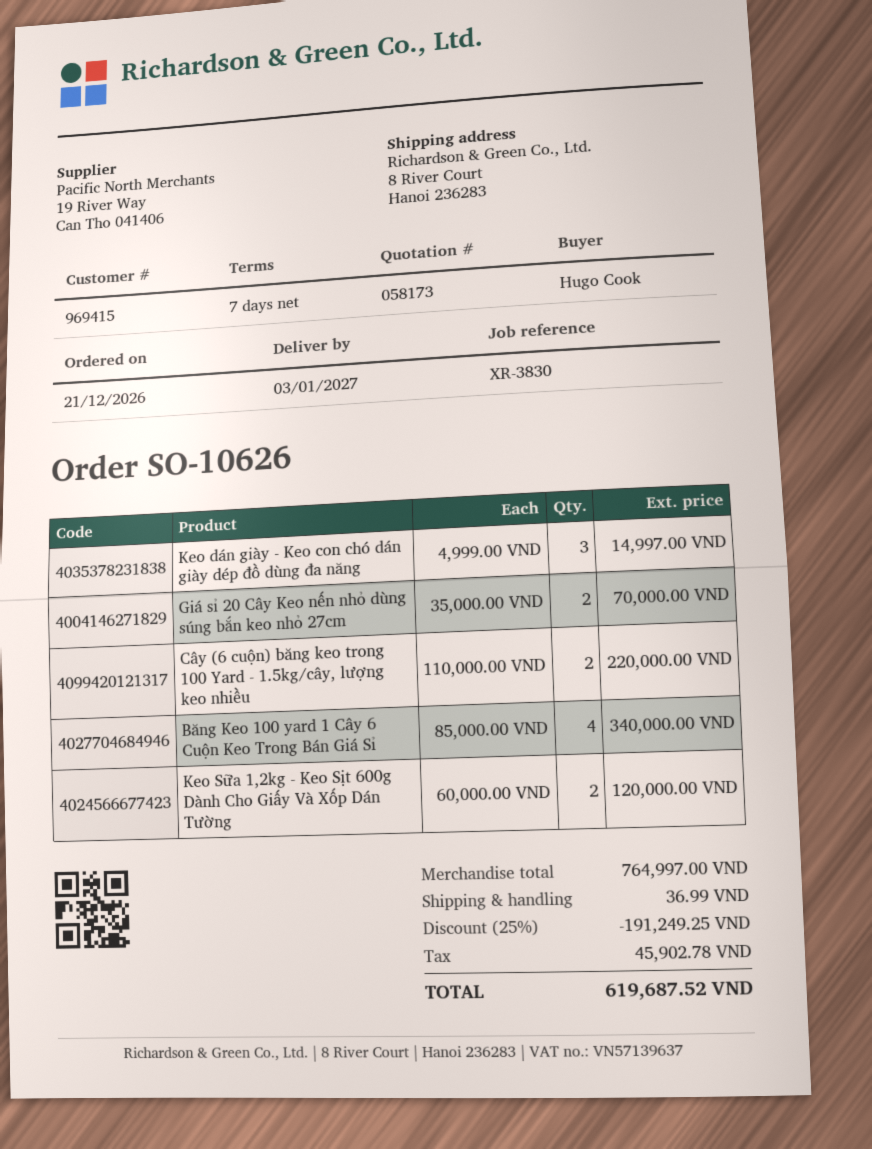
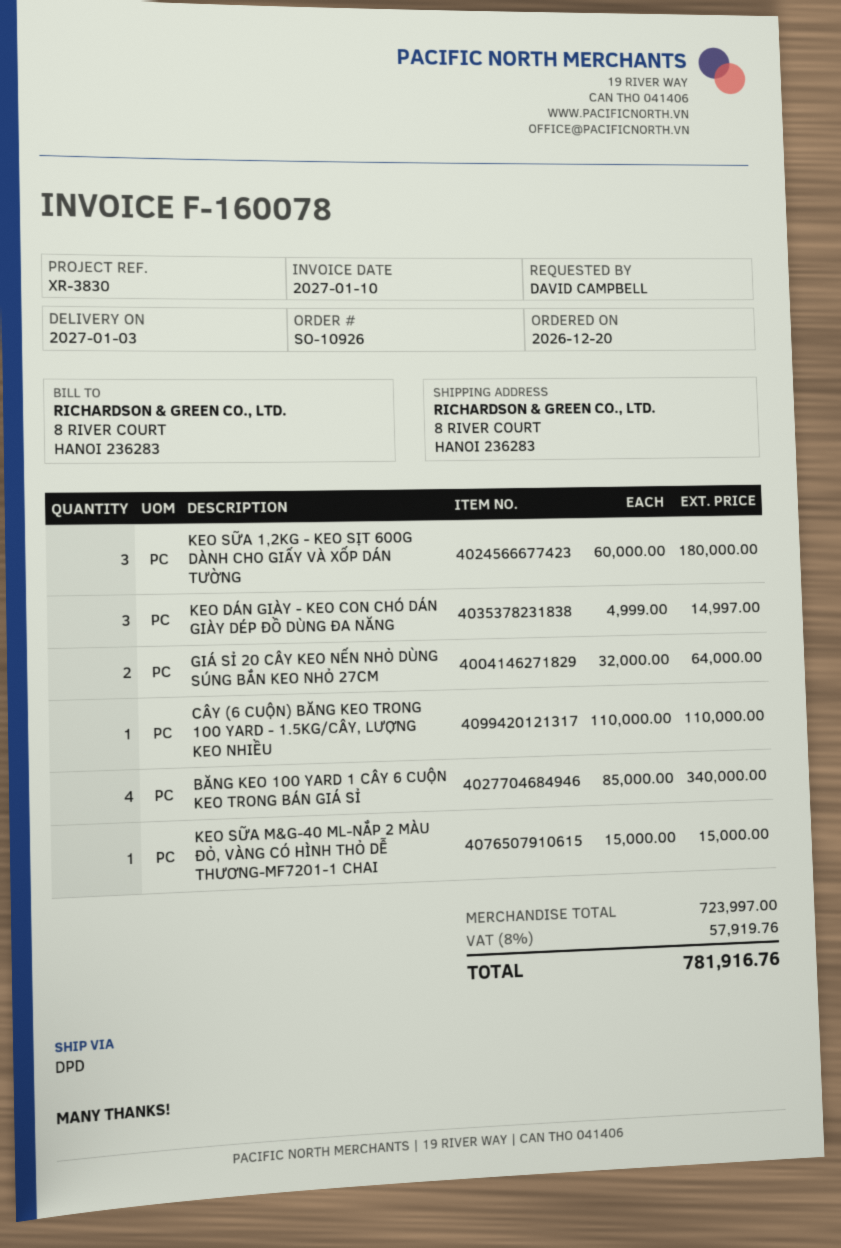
order number: SO-10626 -> SO-10926
order date: 2026-12-21 -> 2026-12-20
ordered by: Hugo Cook -> DAVID CAMPBELL
Giá sỉ 20 Cây Keo nến nhỏ dùng súng bắn keo nhỏ 27cm: 2 x 35000.00 = 70000.00 -> 2 x 32000.00 = 64000.00
Cây (6 cuộn) băng keo trong 100 Yard - 1.5kg/cây, lượng keo nhiều: 2 x 110000.00 = 220000.00 -> 1 x 110000.00 = 110000.00
Keo Sữa 1,2kg - Keo Sịt 600g Dành Cho Giấy Và Xốp Dán Tường: 2 x 60000.00 = 120000.00 -> 3 x 60000.00 = 180000.00
KEO SỮA M&G-40 ML-NẮP 2 MÀU ĐỎ, VÀNG CÓ HÌNH THỎ DỄ THƯƠNG-MF7201-1 CHAI: none -> 1 x 15000.00 = 15000.00
subtotal: 764997.00 -> 723997.00
discount: 25% = 191249.25 -> none
shipping: 36.99 -> none
tax: 45902.78 -> 57919.76
total: 619687.52 -> 781916.76

